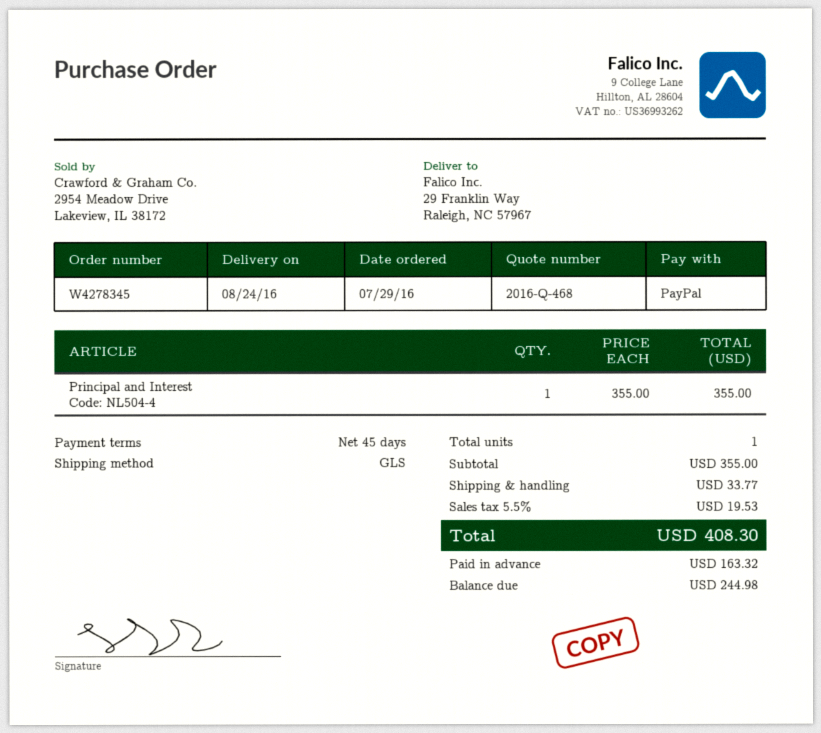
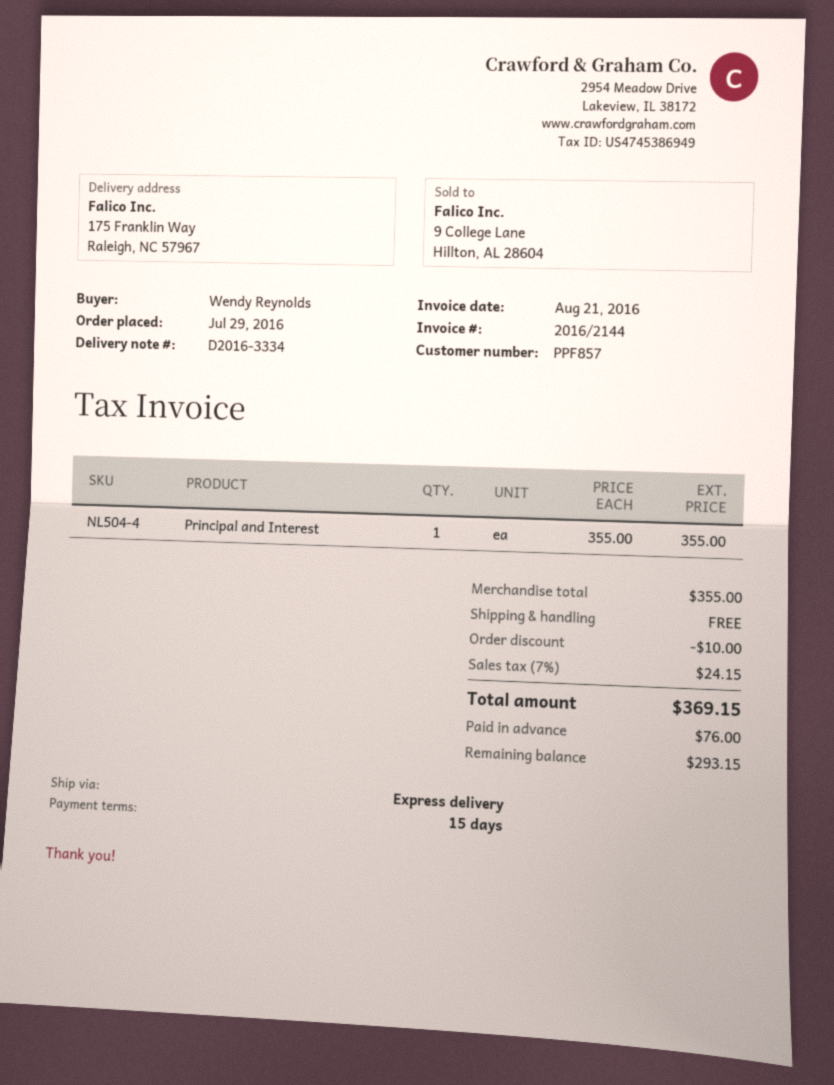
payment terms: 45 days -> 15 days
shipping method: GLS -> express
ship to: 29 Franklin Way, Raleigh, NC 57967 -> 175 Franklin Way, Raleigh, NC 57967
discount: none -> 10.00
shipping: 33.77 -> 0.00
tax: 5.5% = 19.53 -> 7% = 24.15
total: 408.30 -> 369.15
deposit: 163.32 -> 76.00
balance: 244.98 -> 293.15

